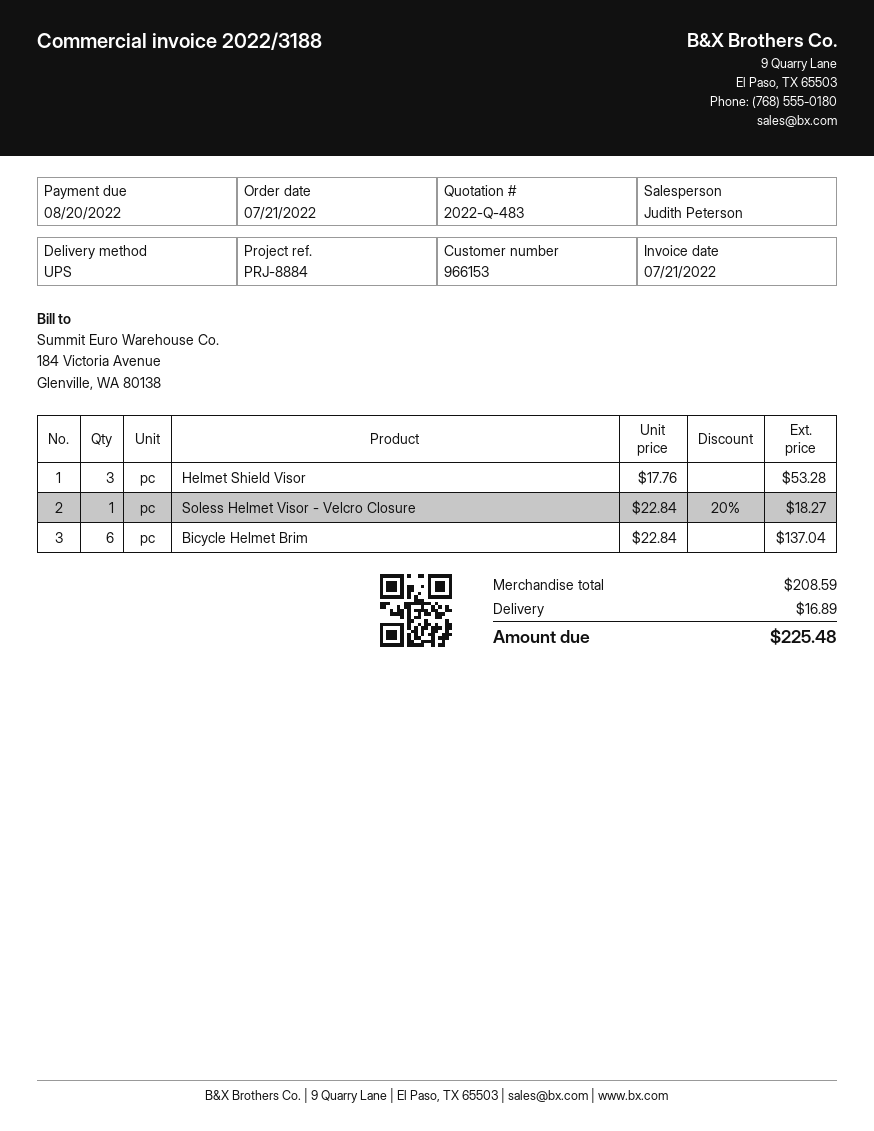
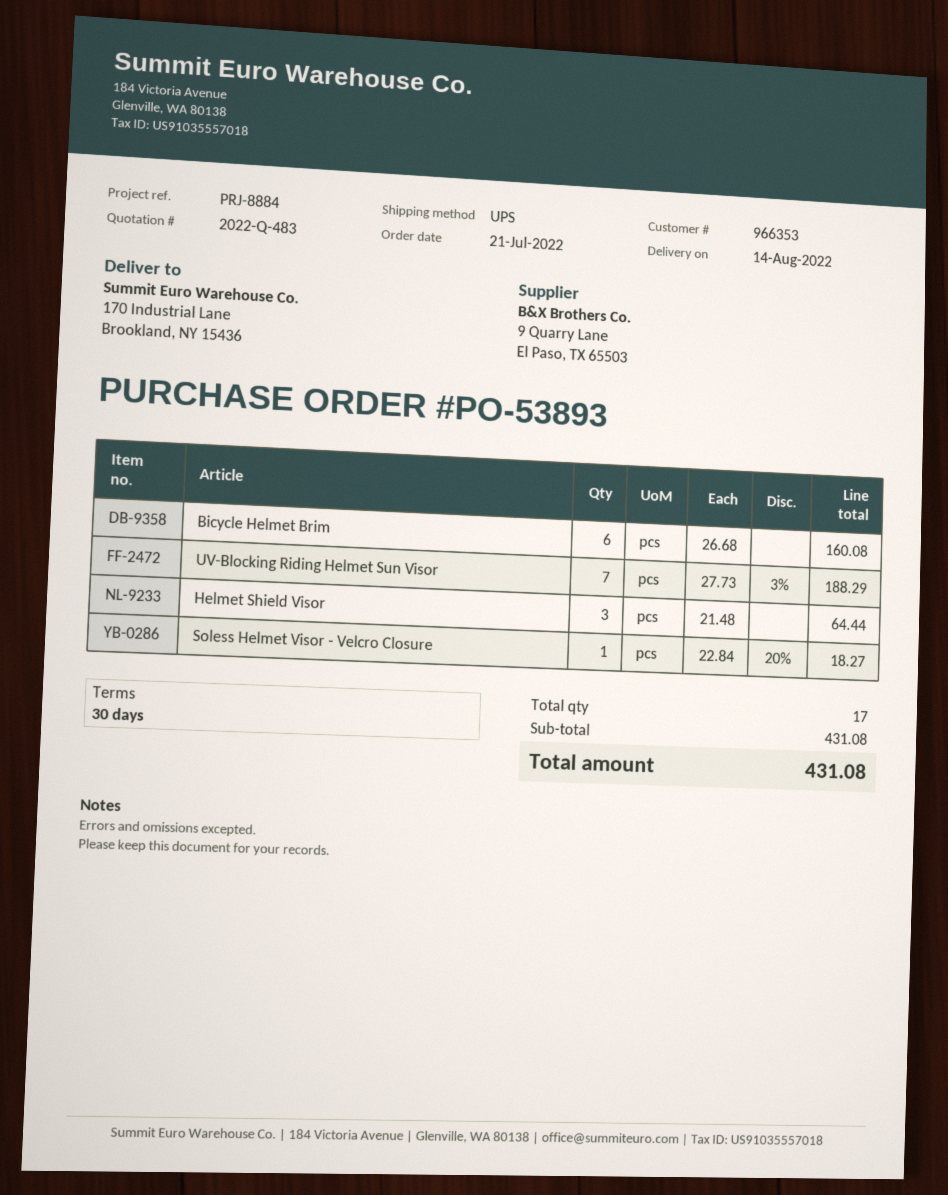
customer number: 966153 -> 966353
Helmet Shield Visor: 3 x 17.76 = 53.28 -> 3 x 21.48 = 64.44
Bicycle Helmet Brim: 6 x 22.84 = 137.04 -> 6 x 26.68 = 160.08
UV-Blocking Riding Helmet Sun Visor: none -> 7 x 27.73 - 3% = 188.29
subtotal: 208.59 -> 431.08
shipping: 16.89 -> none
total: 225.48 -> 431.08

